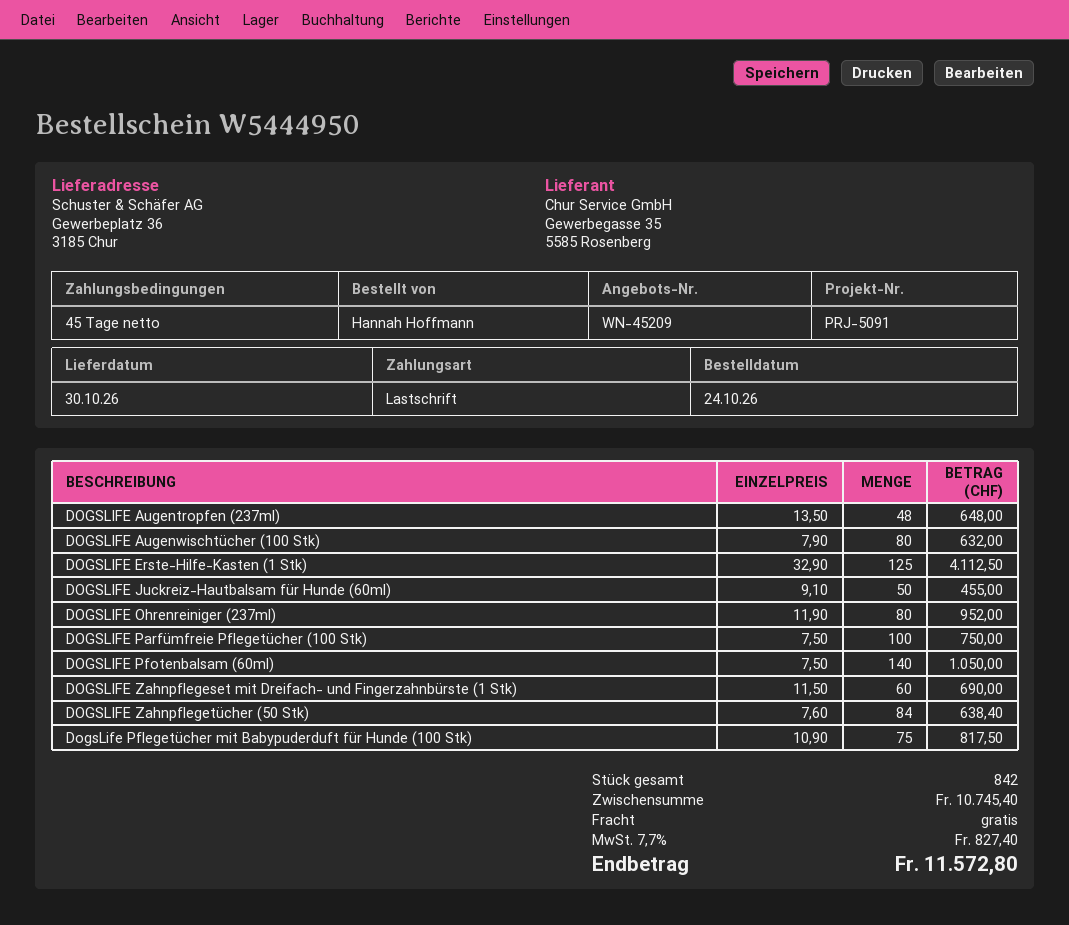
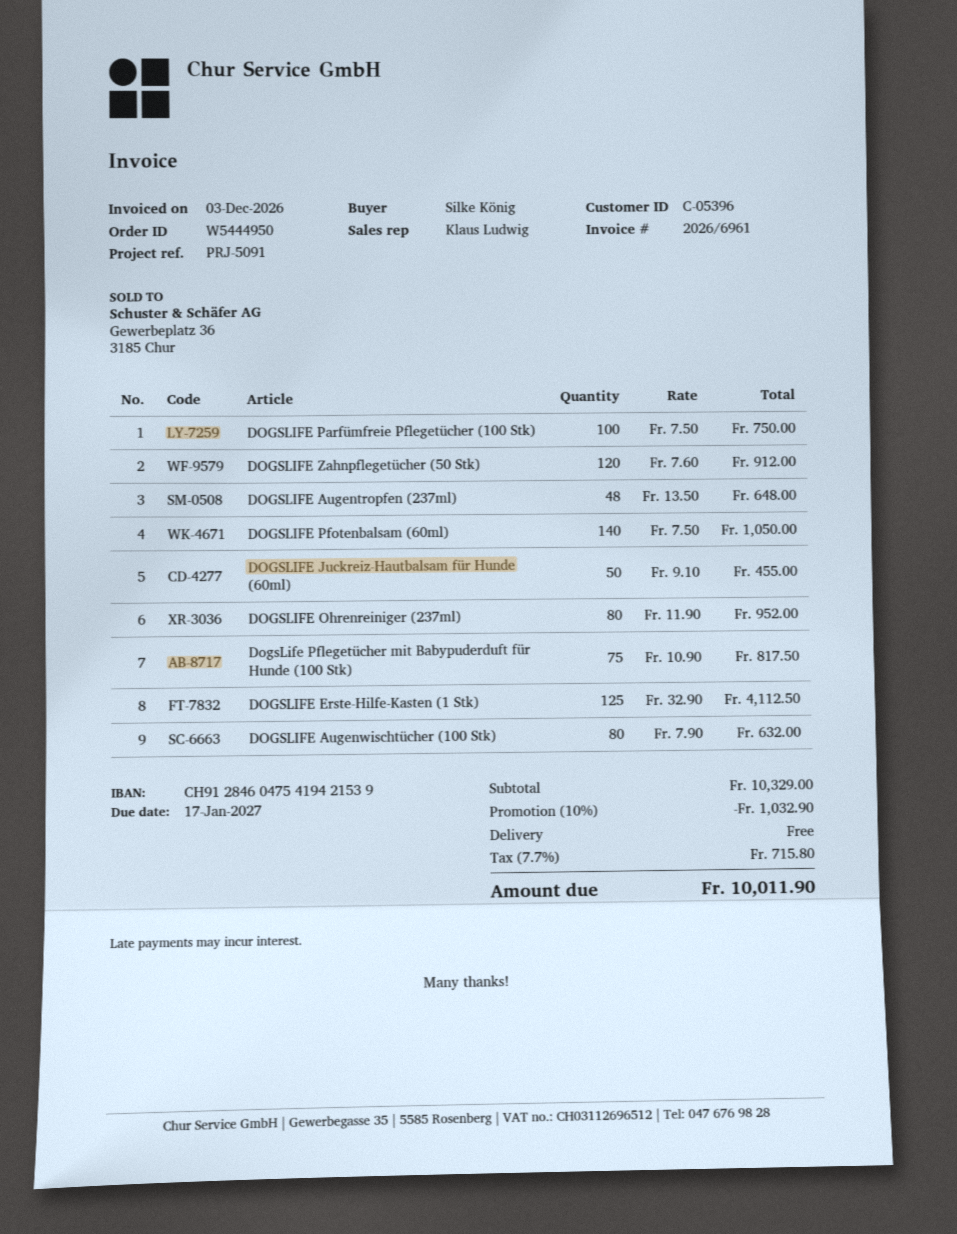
ordered by: Hannah Hoffmann -> Silke König
DOGSLIFE Zahnpflegeset mit Dreifach- und Fingerzahnbürste (1 Stk): 60 x 11.50 = 690.00 -> none
DOGSLIFE Zahnpflegetücher (50 Stk): 84 x 7.60 = 638.40 -> 120 x 7.60 = 912.00
subtotal: 10745.40 -> 10329.00
discount: none -> 10% = 1032.90
tax: 7.7% = 827.40 -> 7.7% = 715.80
total: 11572.80 -> 10011.90

